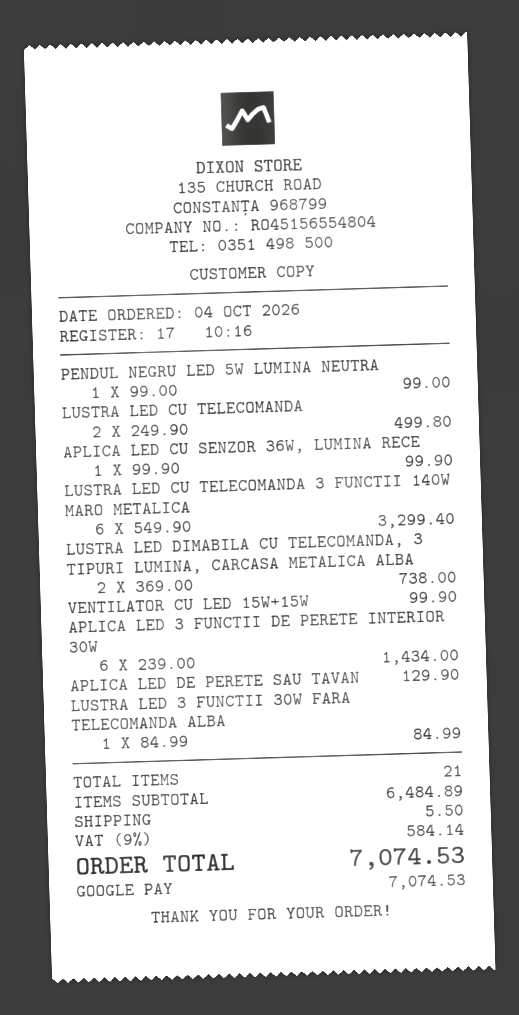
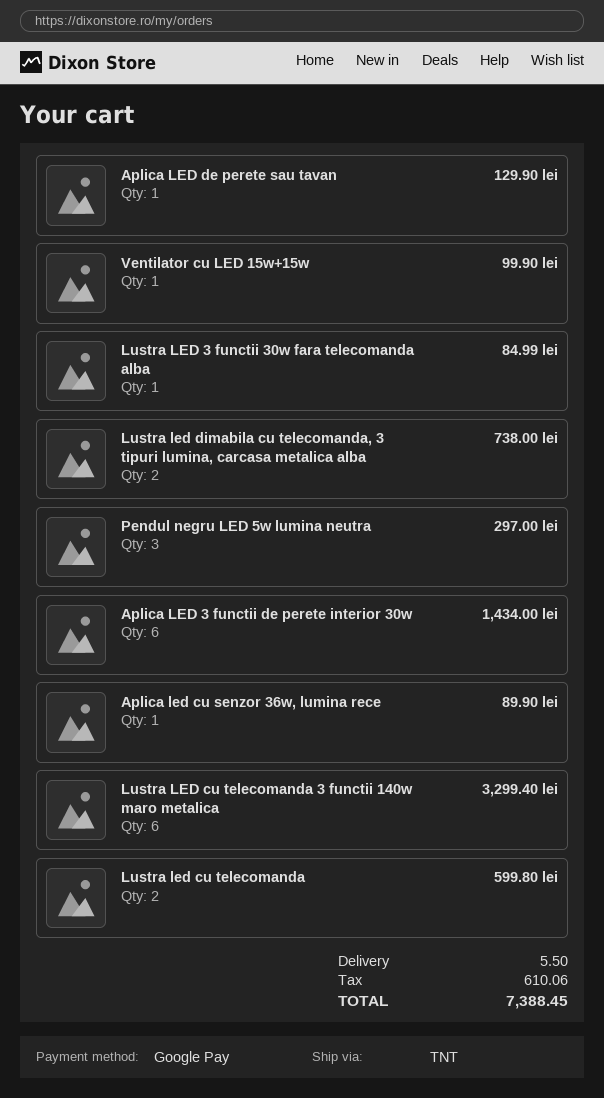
PENDUL NEGRU LED 5W LUMINA NEUTRA: 1 for 99.00 -> 3 for 297.00
LUSTRA LED CU TELECOMANDA: 2 for 499.80 -> 2 for 599.80
APLICA LED CU SENZOR 36W, LUMINA RECE: 1 for 99.90 -> 1 for 89.90
tax: 584.14 -> 610.06
total: 7074.53 -> 7388.45

